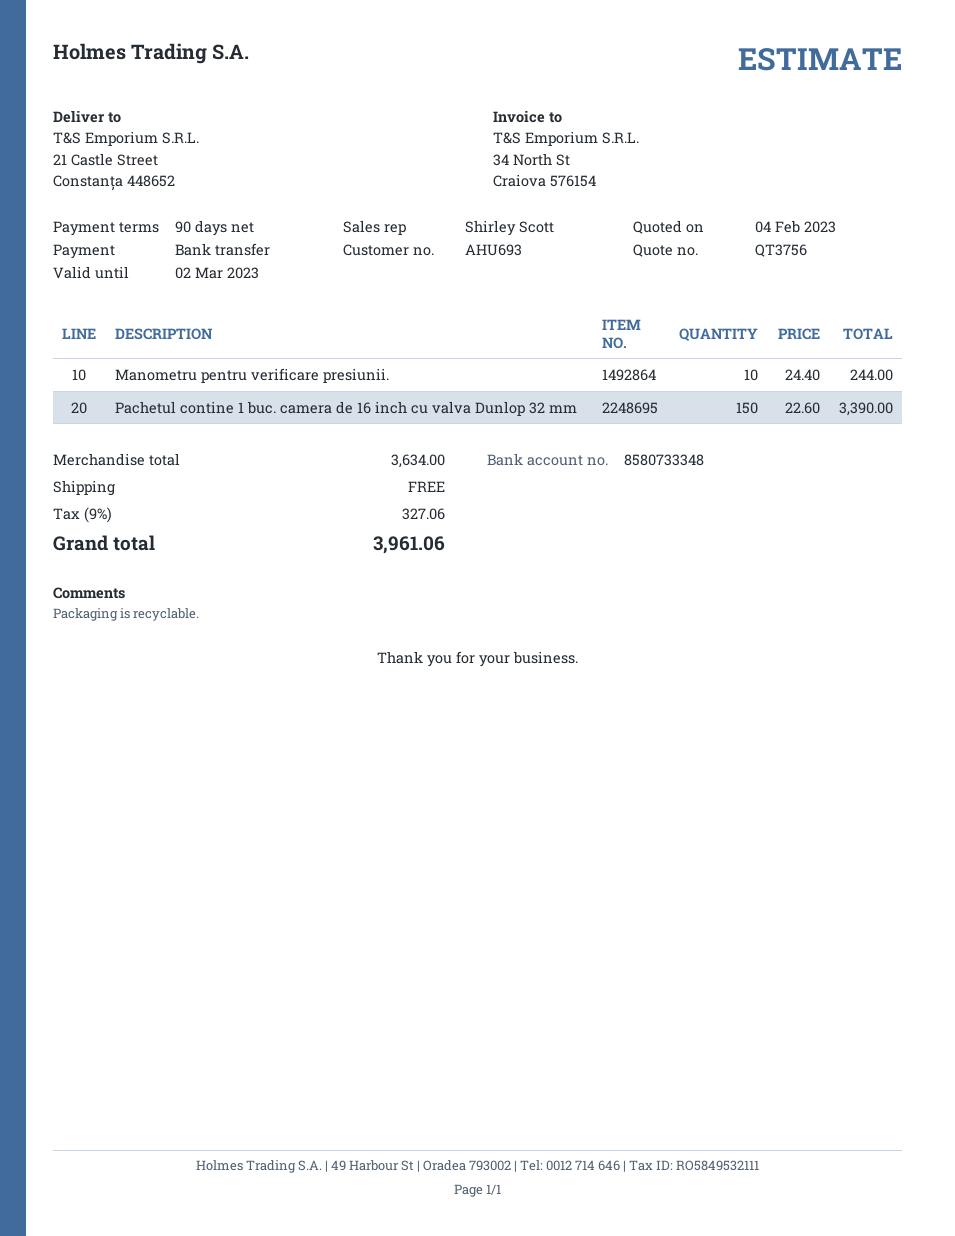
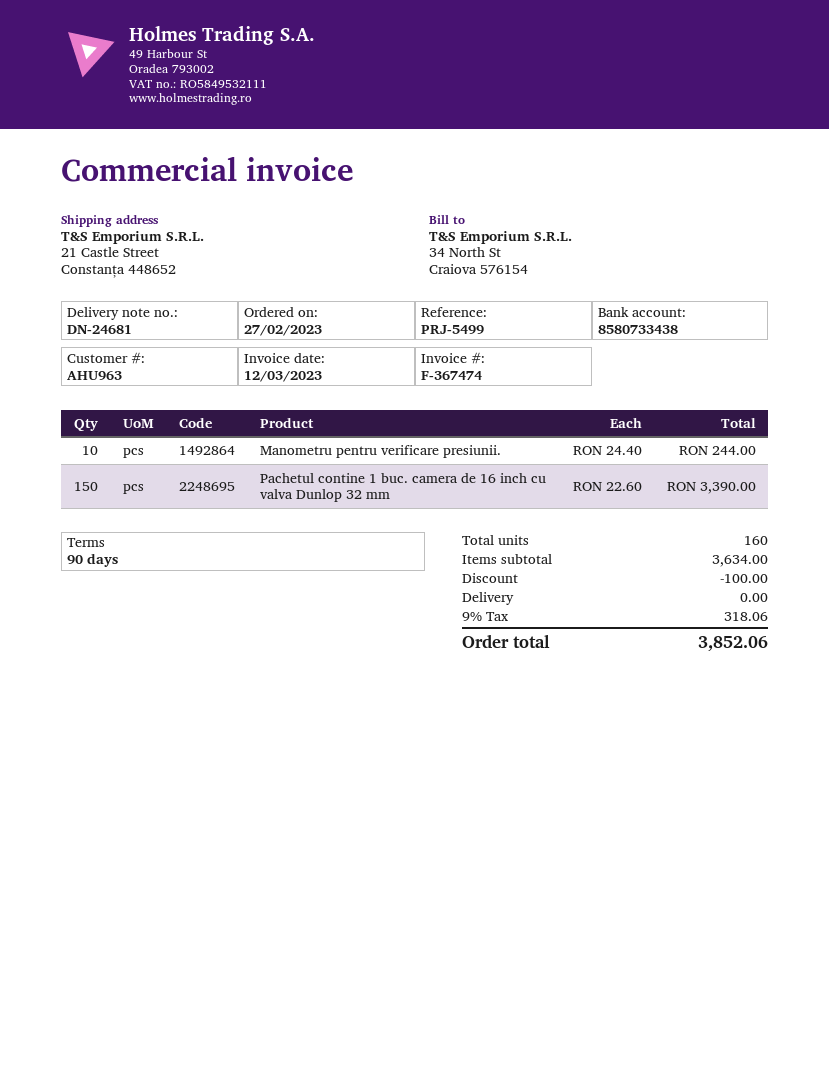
customer number: AHU693 -> AHU963
bank account: 8580733348 -> 8580733438
discount: none -> 100.00
tax: 9% = 327.06 -> 9% = 318.06
total: 3961.06 -> 3852.06

